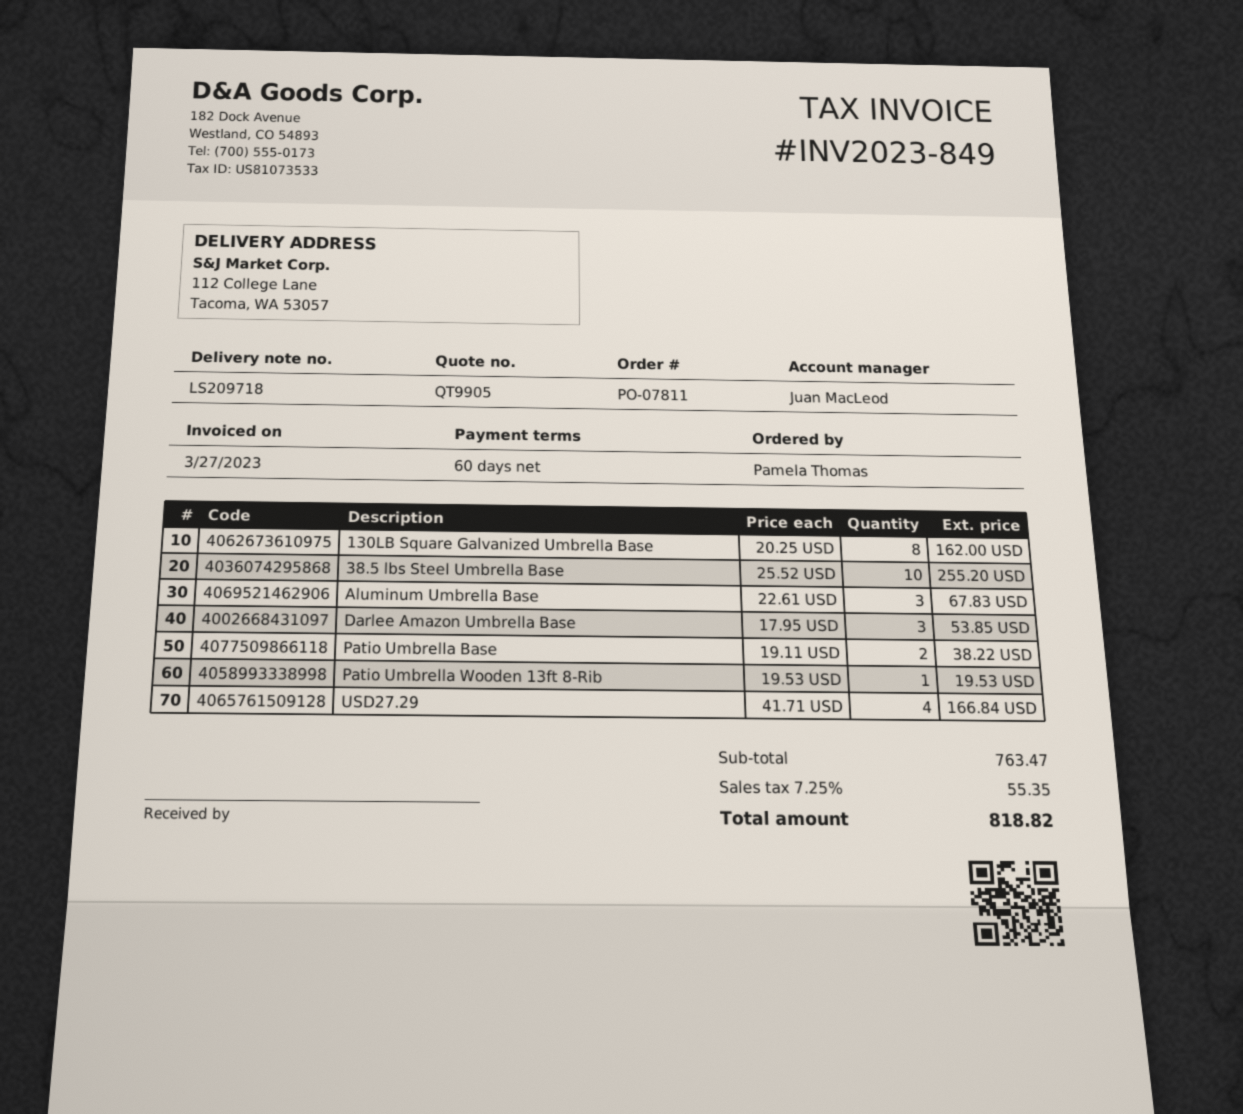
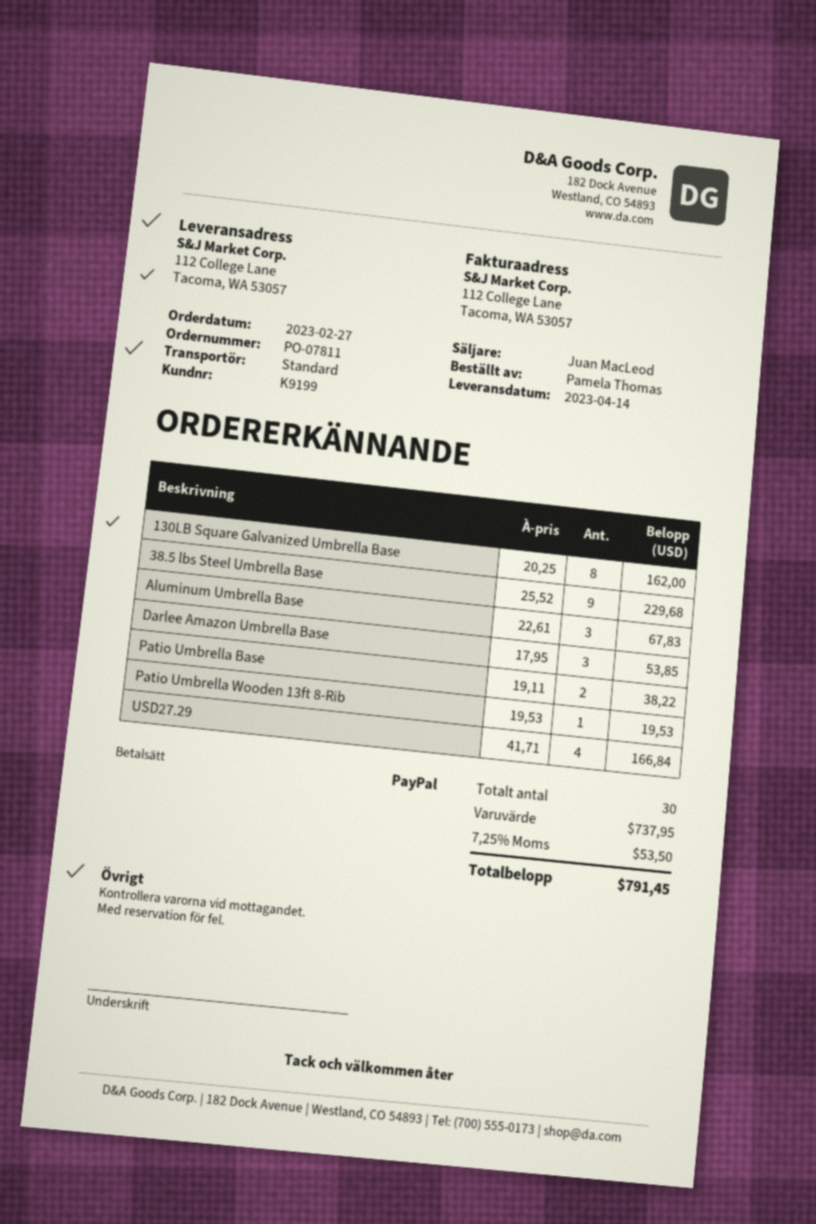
38.5 lbs Steel Umbrella Base: 10 x 25.52 = 255.20 -> 9 x 25.52 = 229.68
subtotal: 763.47 -> 737.95
tax: 7.25% = 55.35 -> 7.25% = 53.50
total: 818.82 -> 791.45

